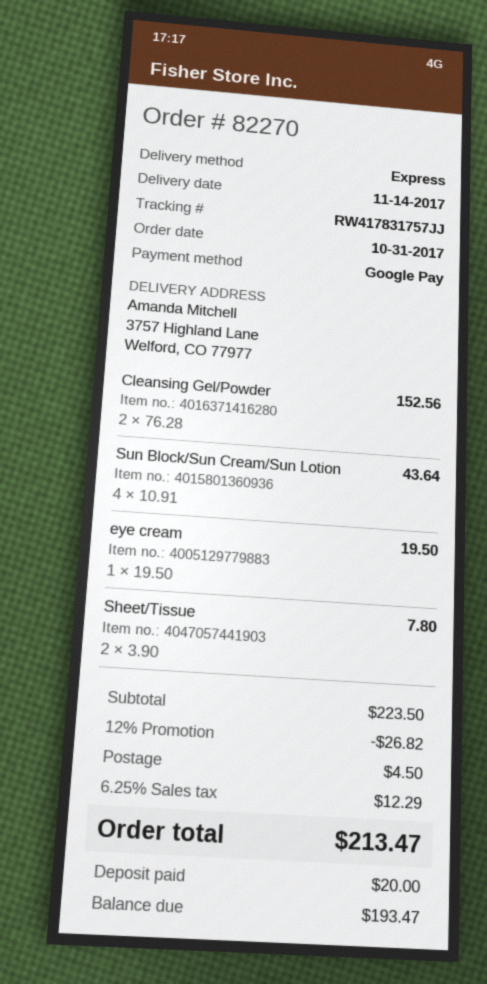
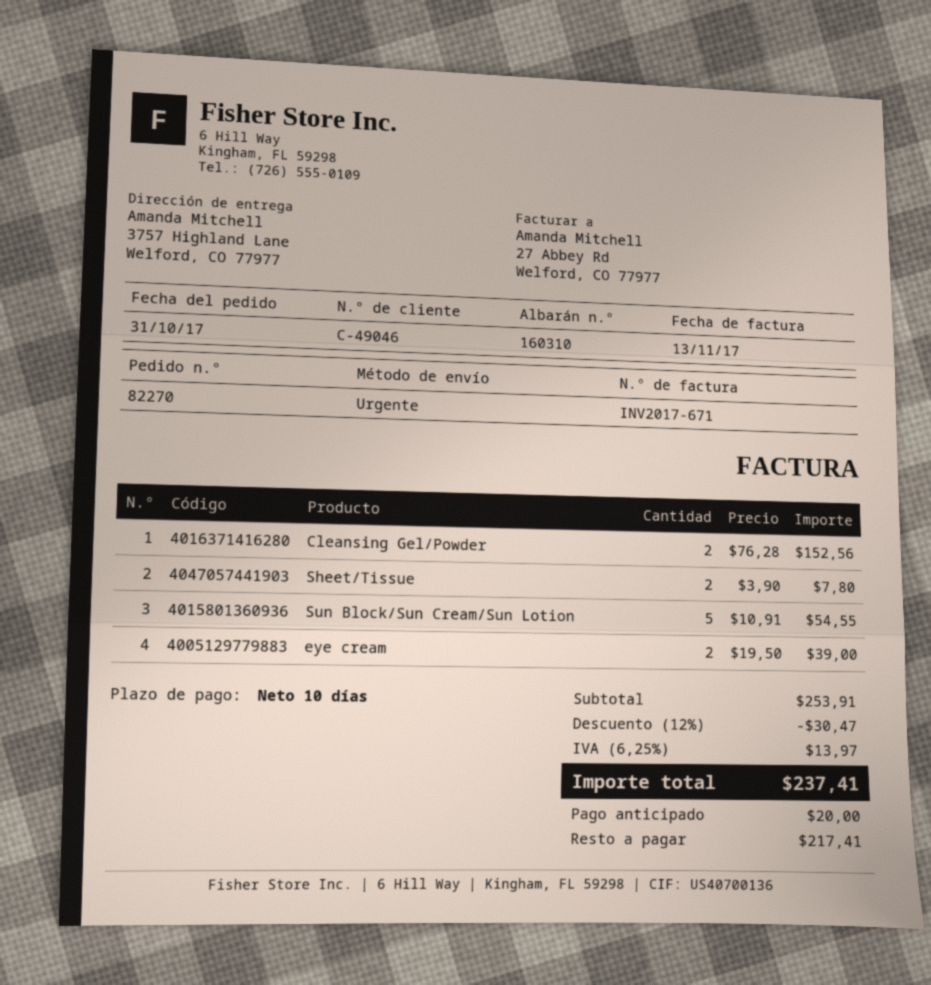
Sun Block/Sun Cream/Sun Lotion: 4 x 10.91 = 43.64 -> 5 x 10.91 = 54.55
eye cream: 1 x 19.50 = 19.50 -> 2 x 19.50 = 39.00
subtotal: 223.50 -> 253.91
discount: 12% = 26.82 -> 12% = 30.47
shipping: 4.50 -> none
tax: 6.25% = 12.29 -> 6.25% = 13.97
total: 213.47 -> 237.41
balance: 193.47 -> 217.41

